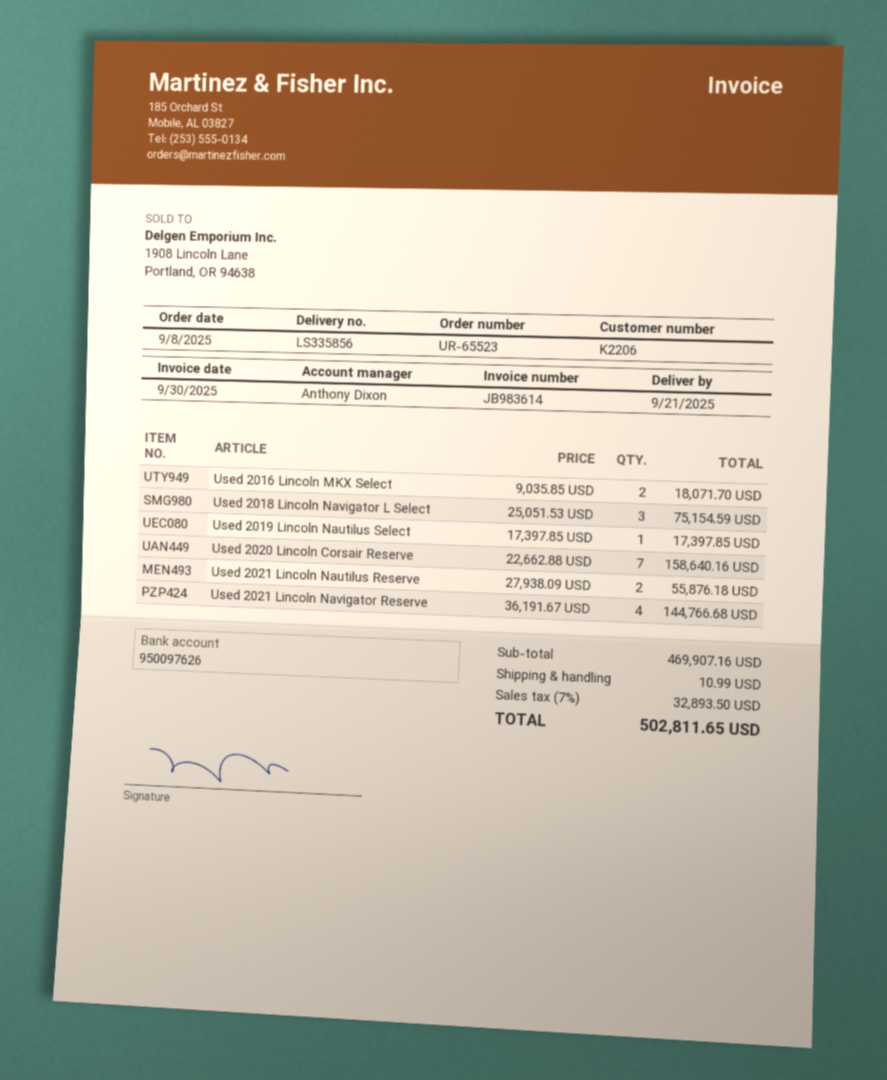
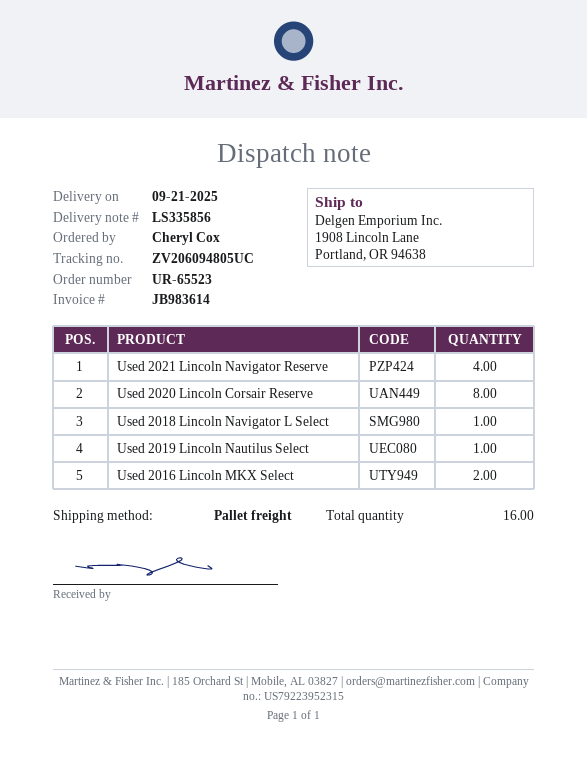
Used 2018 Lincoln Navigator L Select: 3 -> 1
Used 2020 Lincoln Corsair Reserve: 7 -> 8
Used 2021 Lincoln Nautilus Reserve: 2 -> none

